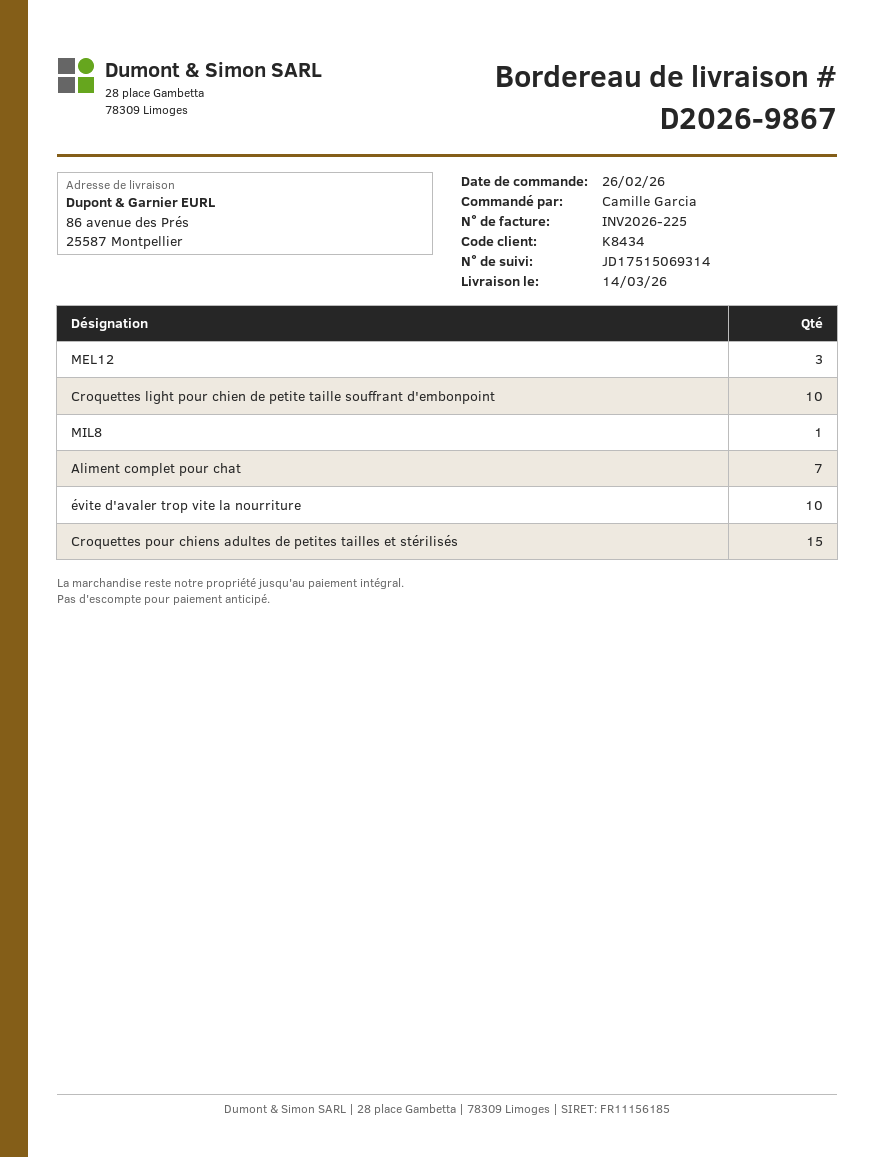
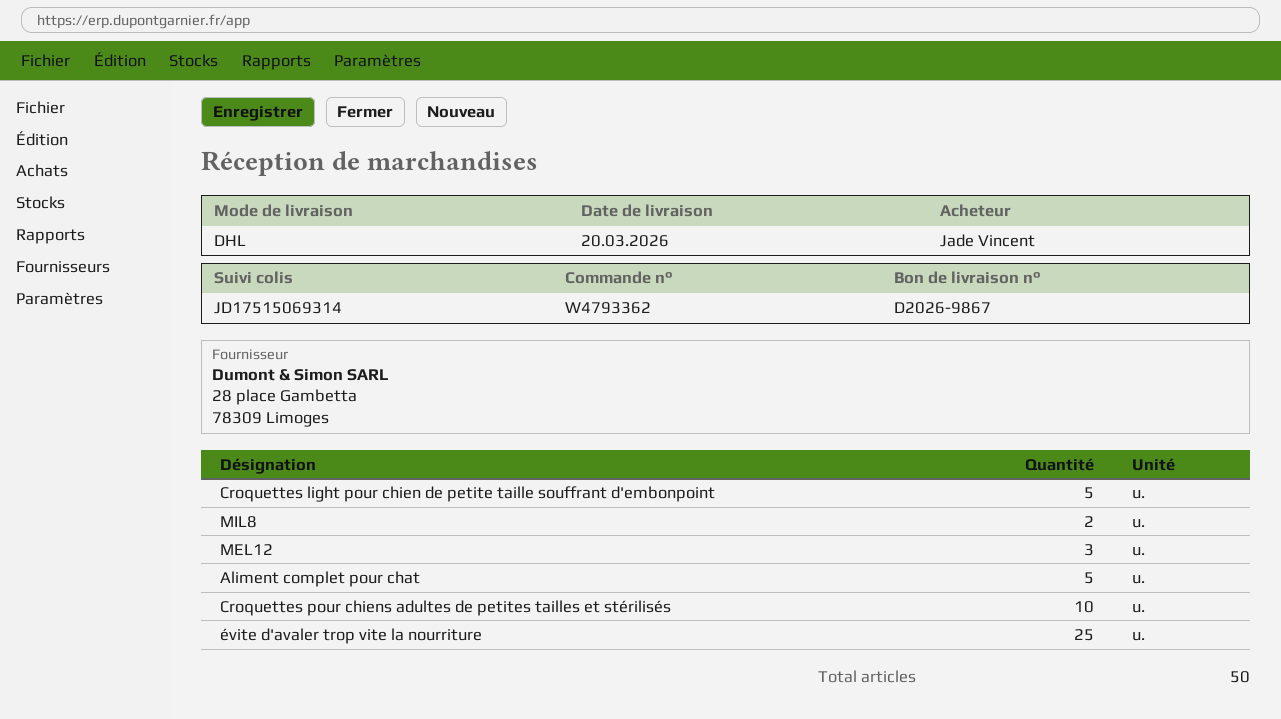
delivery date: 2026-03-14 -> 2026-03-20
ordered by: Camille Garcia -> Jade Vincent
Croquettes light pour chien de petite taille souffrant d'embonpoint: 10 -> 5
MIL8: 1 -> 2
Aliment complet pour chat: 7 -> 5
évite d'avaler trop vite la nourriture: 10 -> 25
Croquettes pour chiens adultes de petites tailles et stérilisés: 15 -> 10

